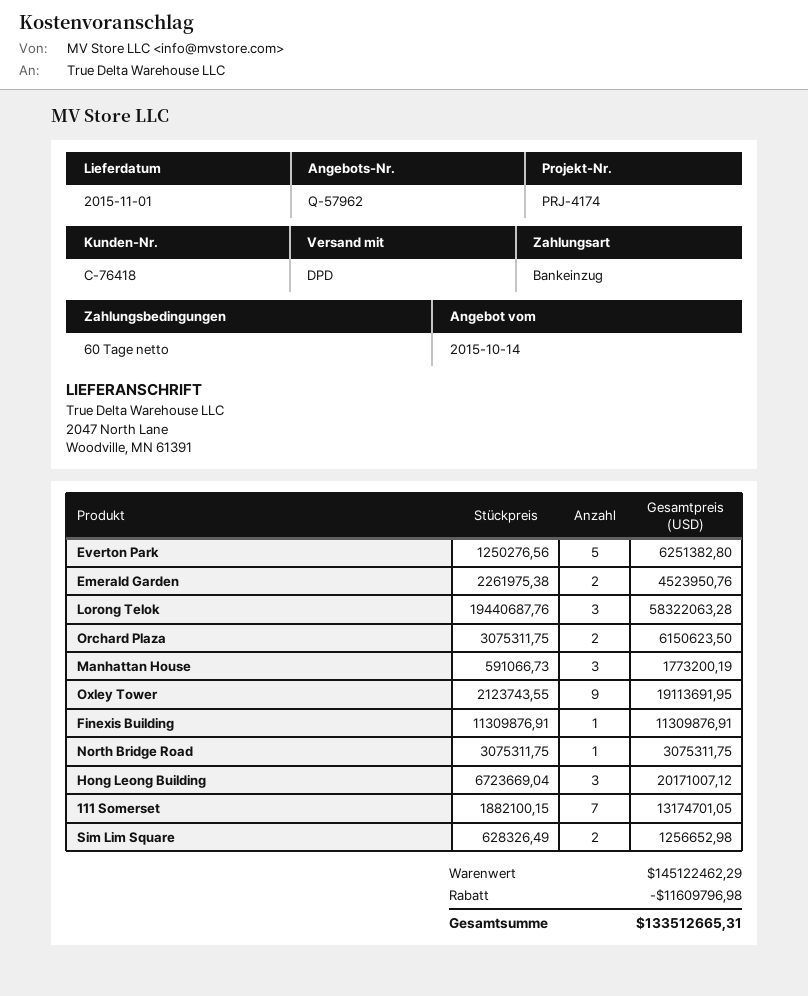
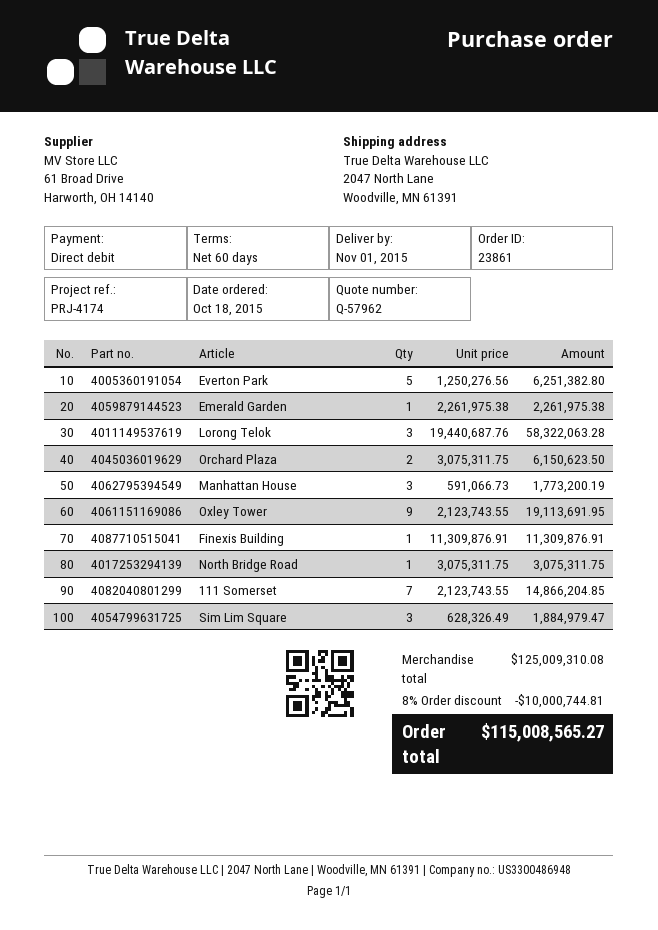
Emerald Garden: 2 x 2261975.38 = 4523950.76 -> 1 x 2261975.38 = 2261975.38
Hong Leong Building: 3 x 6723669.04 = 20171007.12 -> none
111 Somerset: 7 x 1882100.15 = 13174701.05 -> 7 x 2123743.55 = 14866204.85
Sim Lim Square: 2 x 628326.49 = 1256652.98 -> 3 x 628326.49 = 1884979.47
subtotal: 145122462.29 -> 125009310.08
discount: 11609796.98 -> 10000744.81
total: 133512665.31 -> 115008565.27

